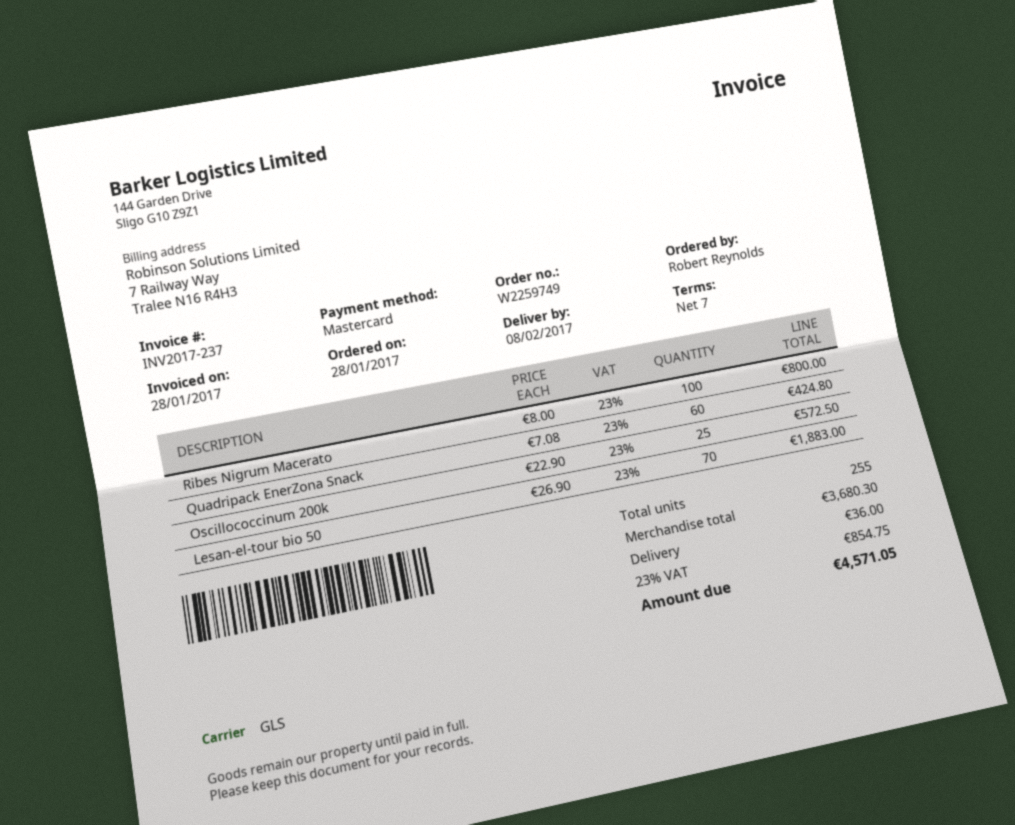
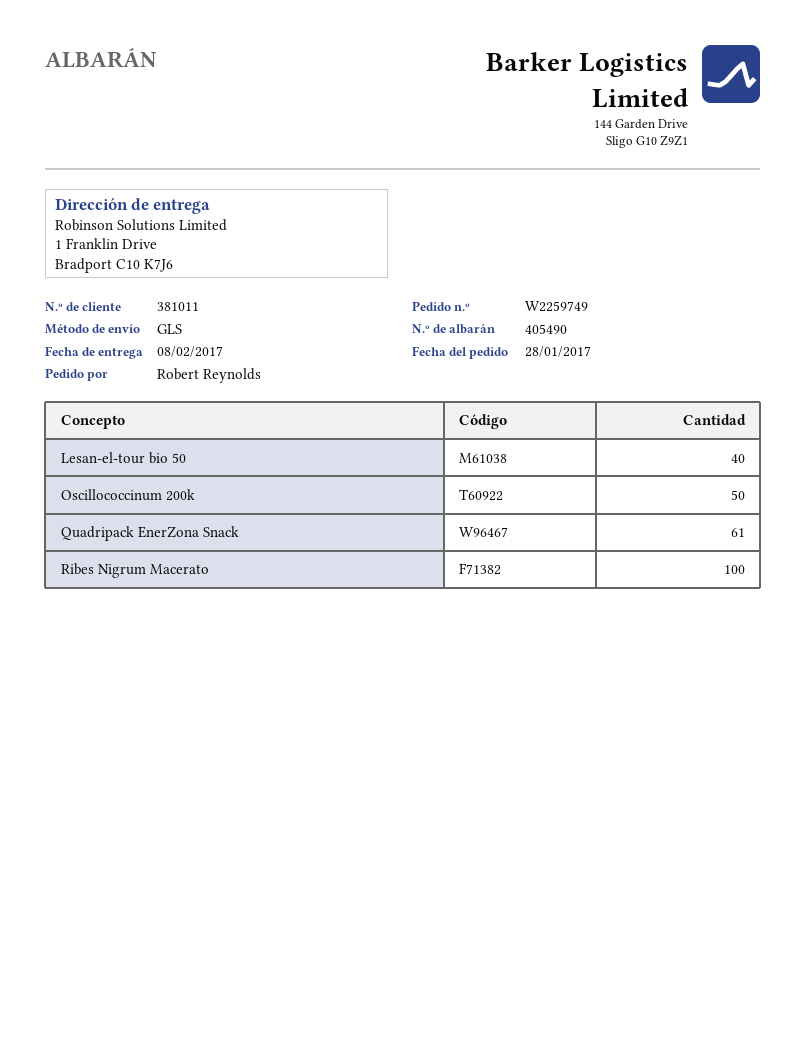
Quadripack EnerZona Snack: 60 -> 61
Oscillococcinum 200k: 25 -> 50
Lesan-el-tour bio 50: 70 -> 40

